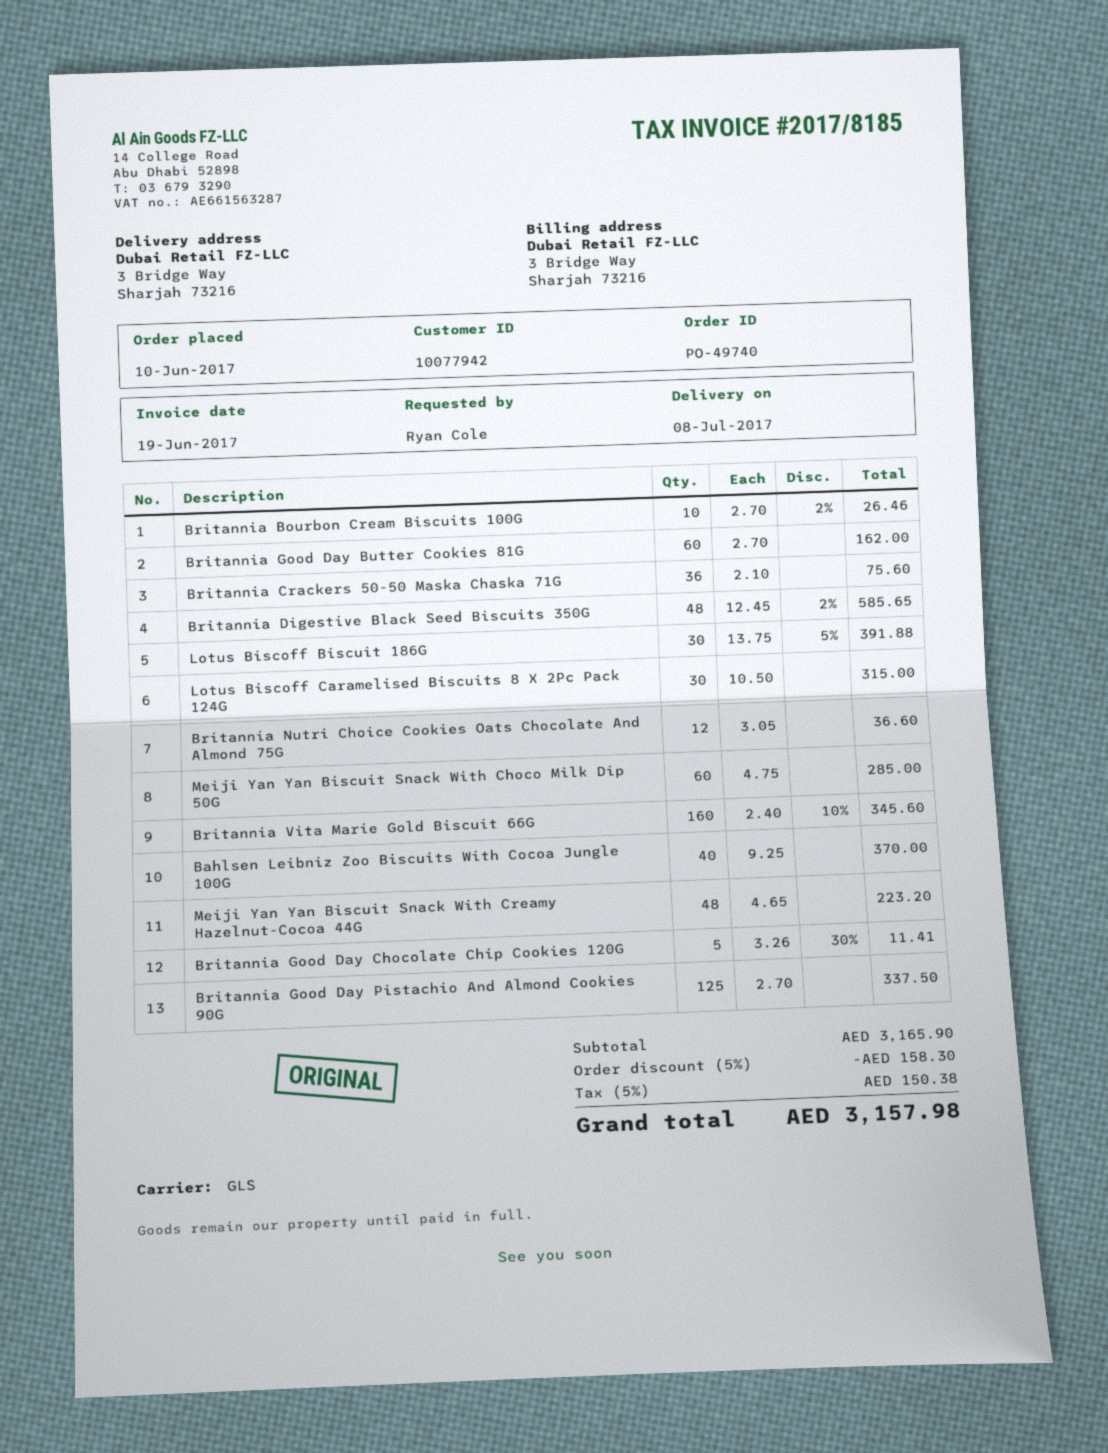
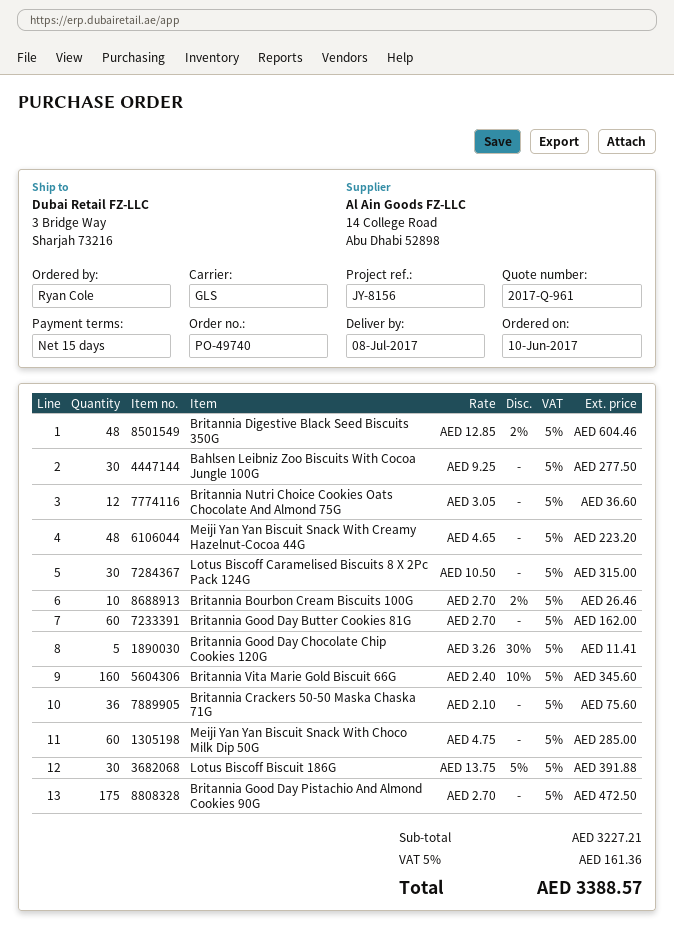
Britannia Digestive Black Seed Biscuits 350G: 48 x 12.45 - 2% = 585.65 -> 48 x 12.85 - 2% = 604.46
Bahlsen Leibniz Zoo Biscuits With Cocoa Jungle 100G: 40 x 9.25 = 370.00 -> 30 x 9.25 = 277.50
Britannia Good Day Pistachio And Almond Cookies 90G: 125 x 2.70 = 337.50 -> 175 x 2.70 = 472.50
subtotal: 3165.90 -> 3227.21
discount: 5% = 158.30 -> none
tax: 5% = 150.38 -> 5% = 161.36
total: 3157.98 -> 3388.57

